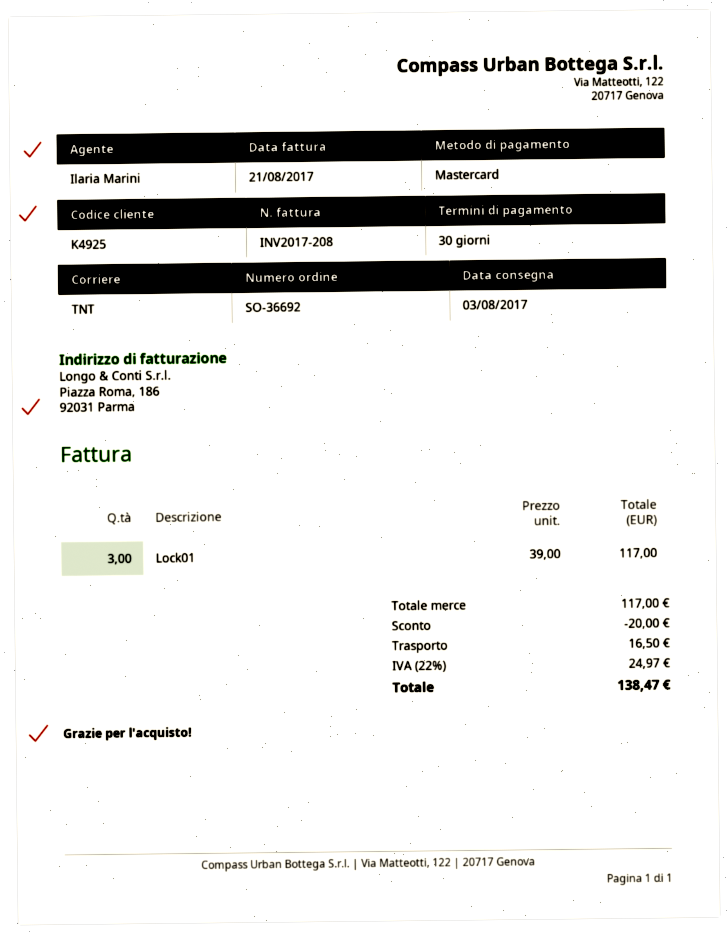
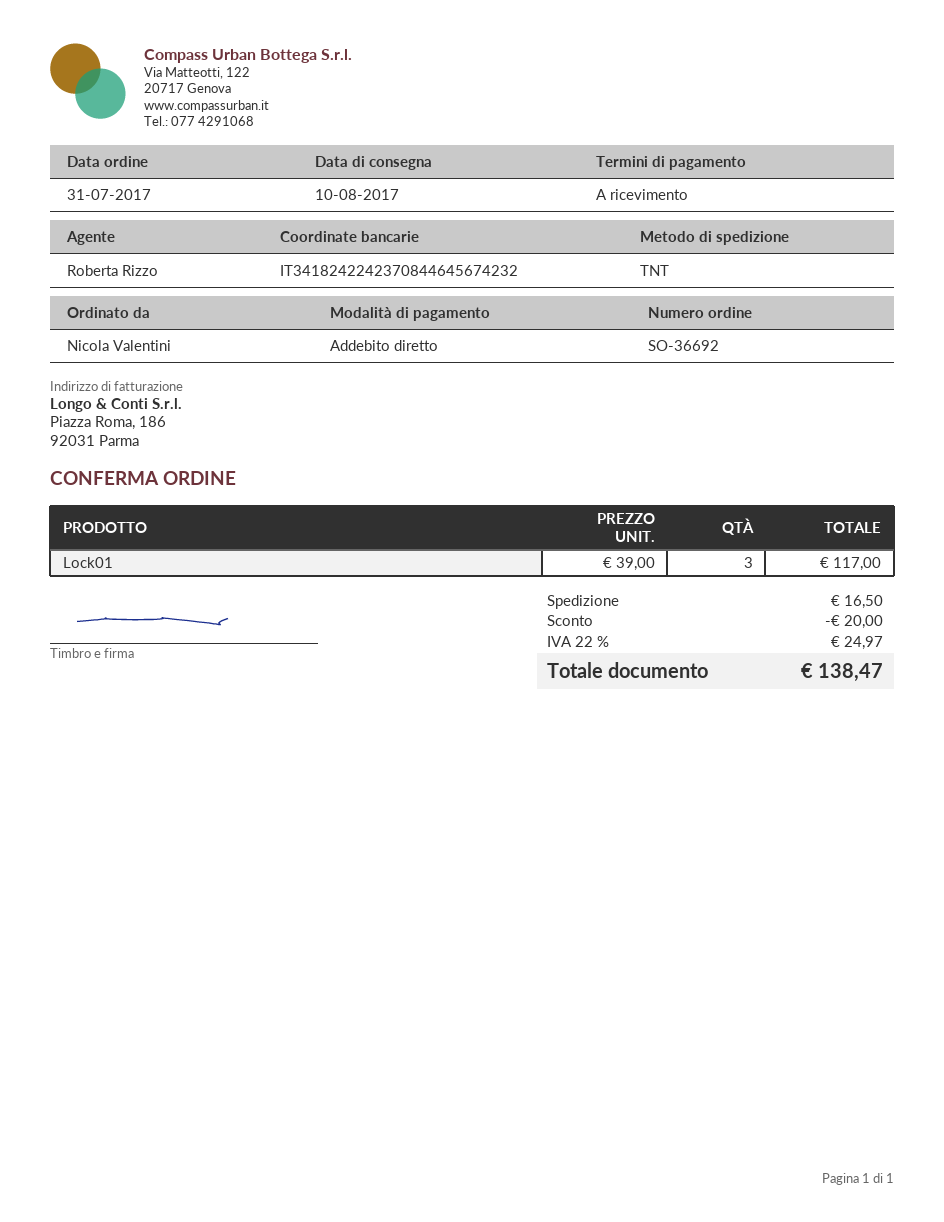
delivery date: 2017-08-03 -> 2017-08-10
payment terms: 30 days -> on receipt
sales rep: Ilaria Marini -> Roberta Rizzo
payment method: Mastercard -> direct debit

